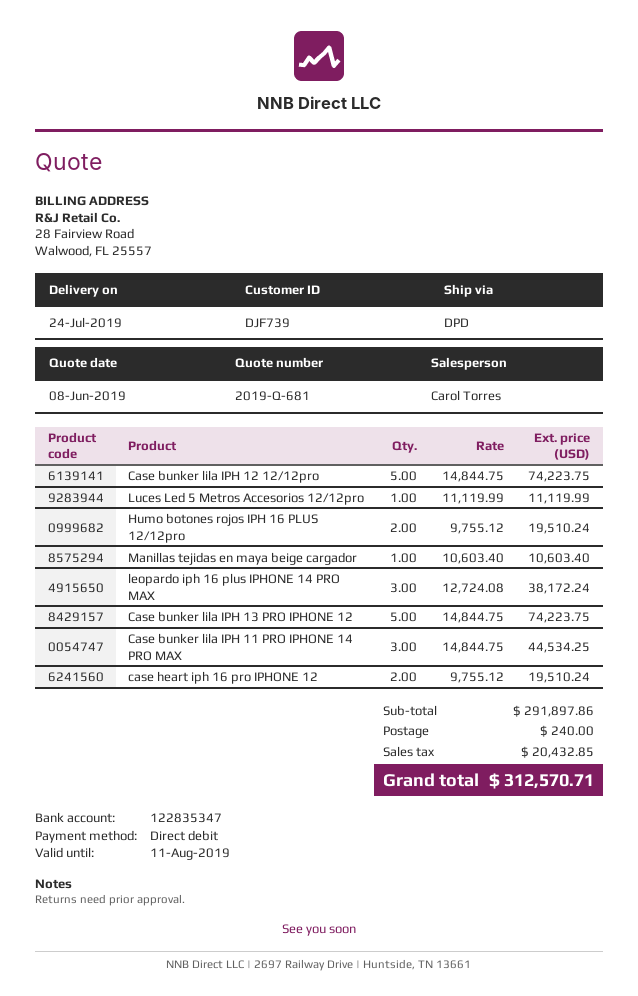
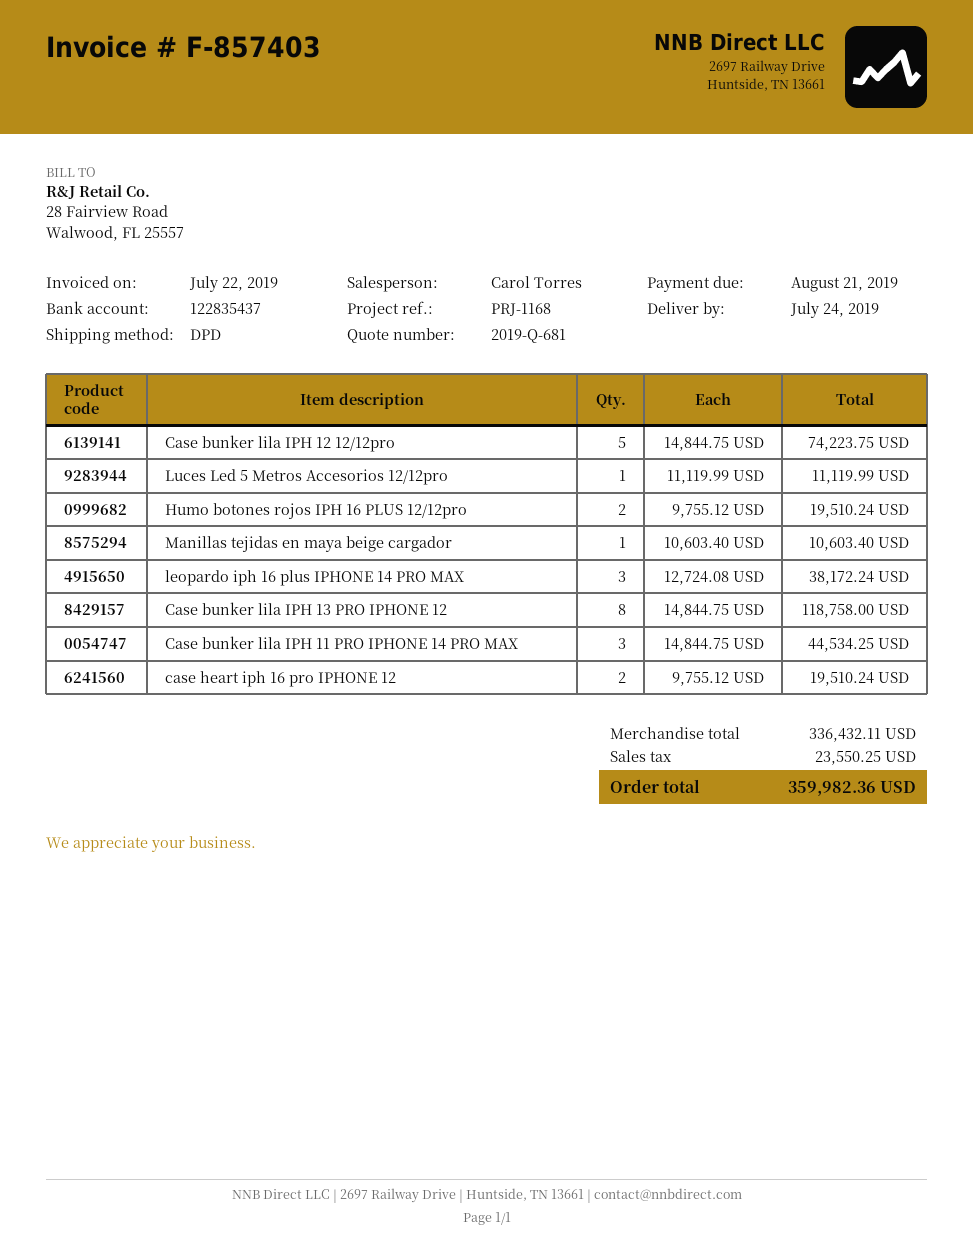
bank account: 122835347 -> 122835437
Case bunker lila IPH 13 PRO IPHONE 12: 5 x 14844.75 = 74223.75 -> 8 x 14844.75 = 118758.00
subtotal: 291897.86 -> 336432.11
shipping: 240.00 -> none
tax: 20432.85 -> 23550.25
total: 312570.71 -> 359982.36

